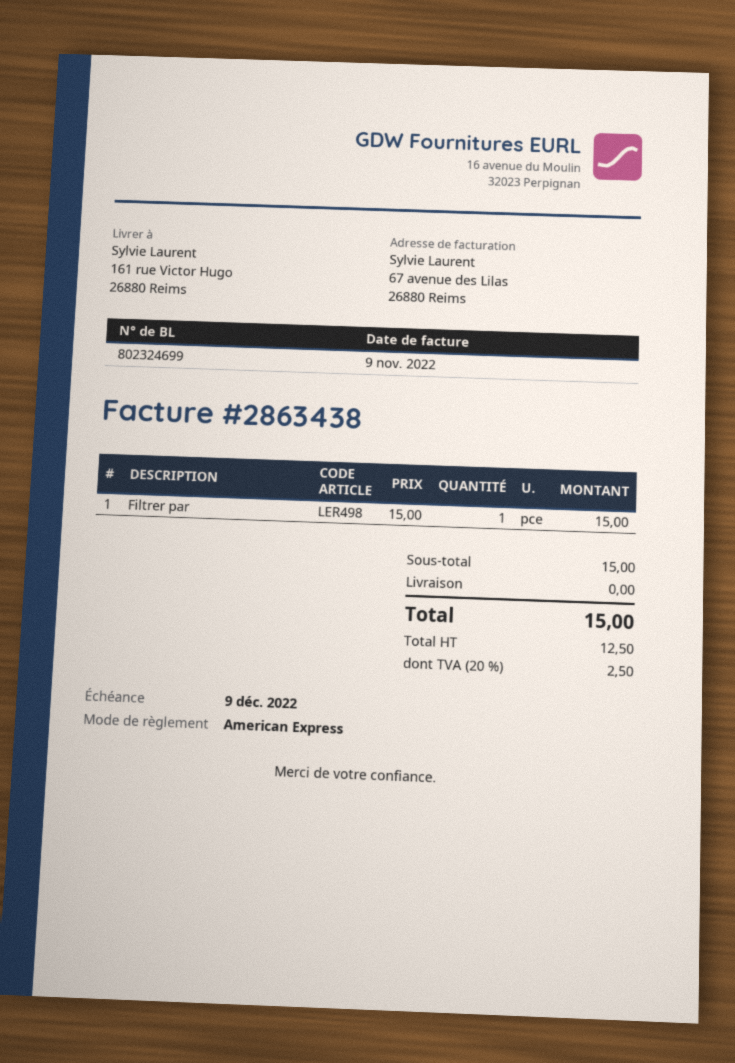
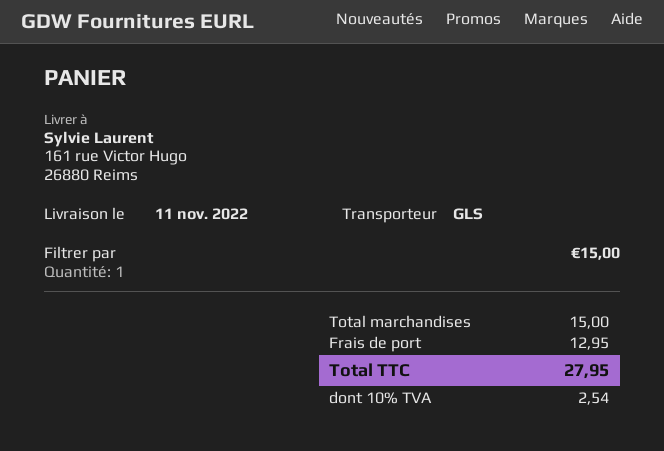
shipping: 0.00 -> 12.95
tax: 20% = 2.50 -> 10% = 2.54
total: 15.00 -> 27.95

